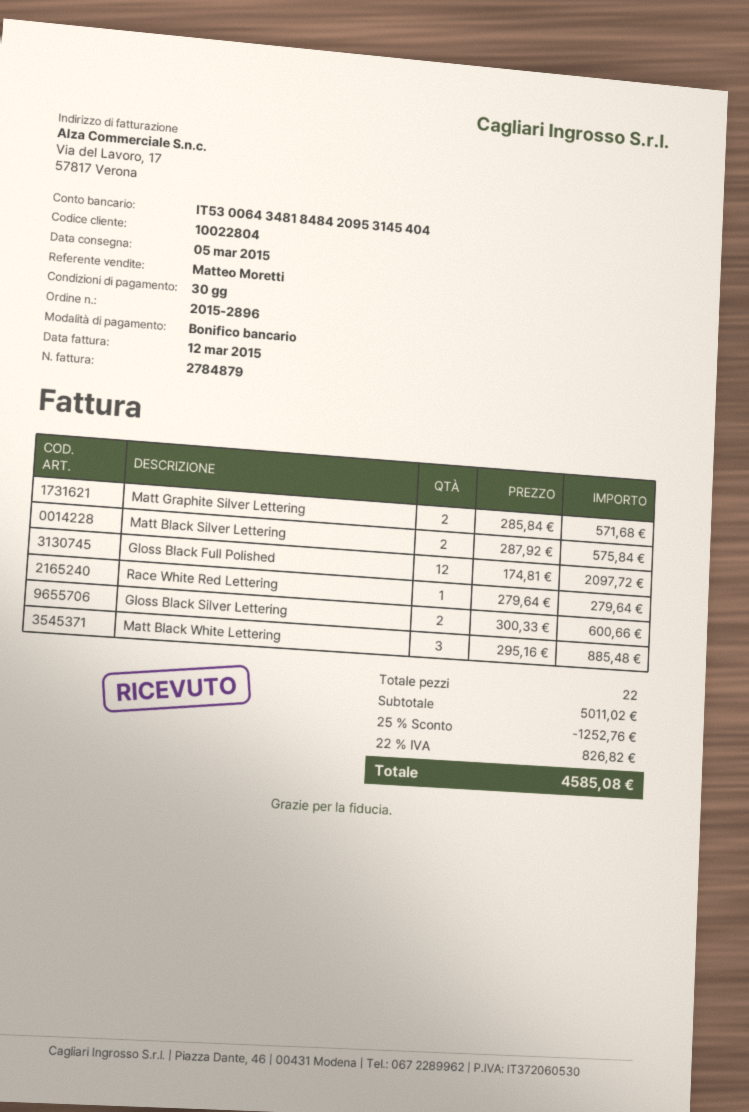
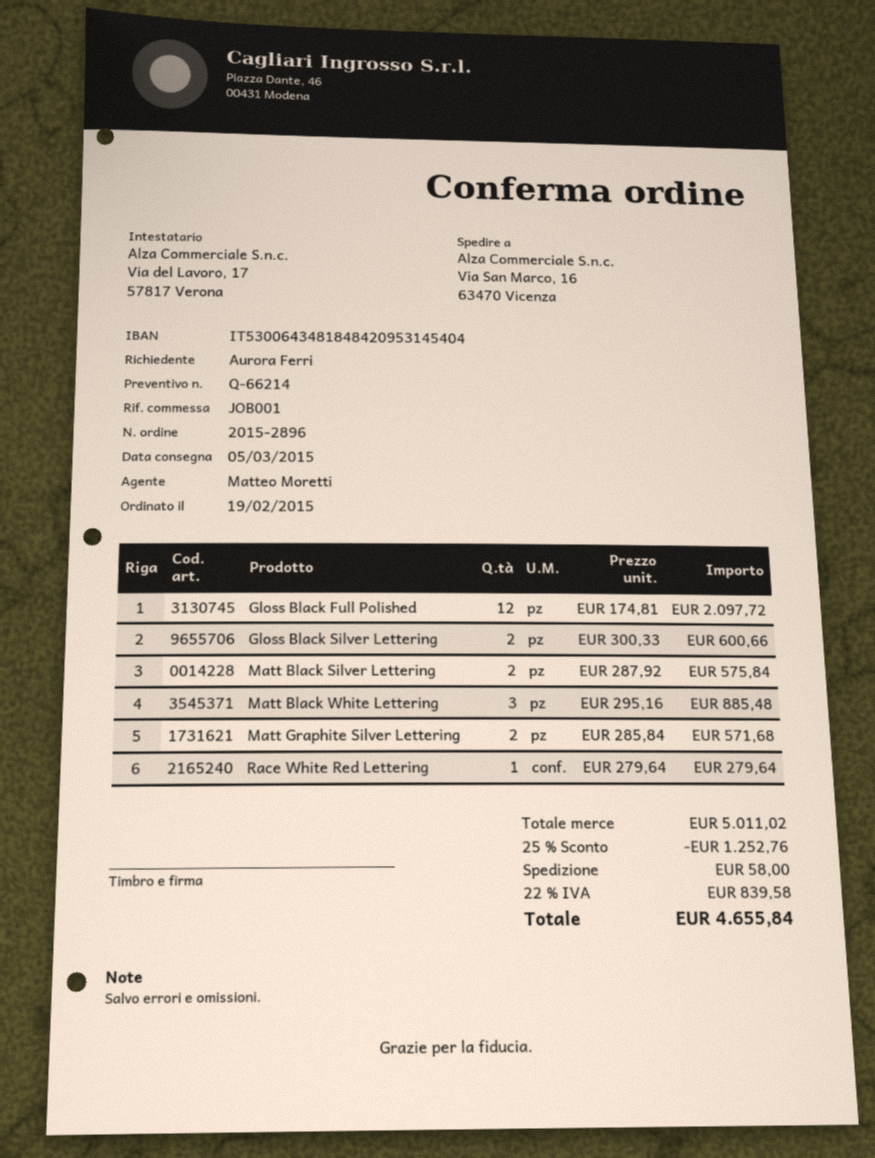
shipping: none -> 58.00
tax: 22% = 826.82 -> 22% = 839.58
total: 4585.08 -> 4655.84

